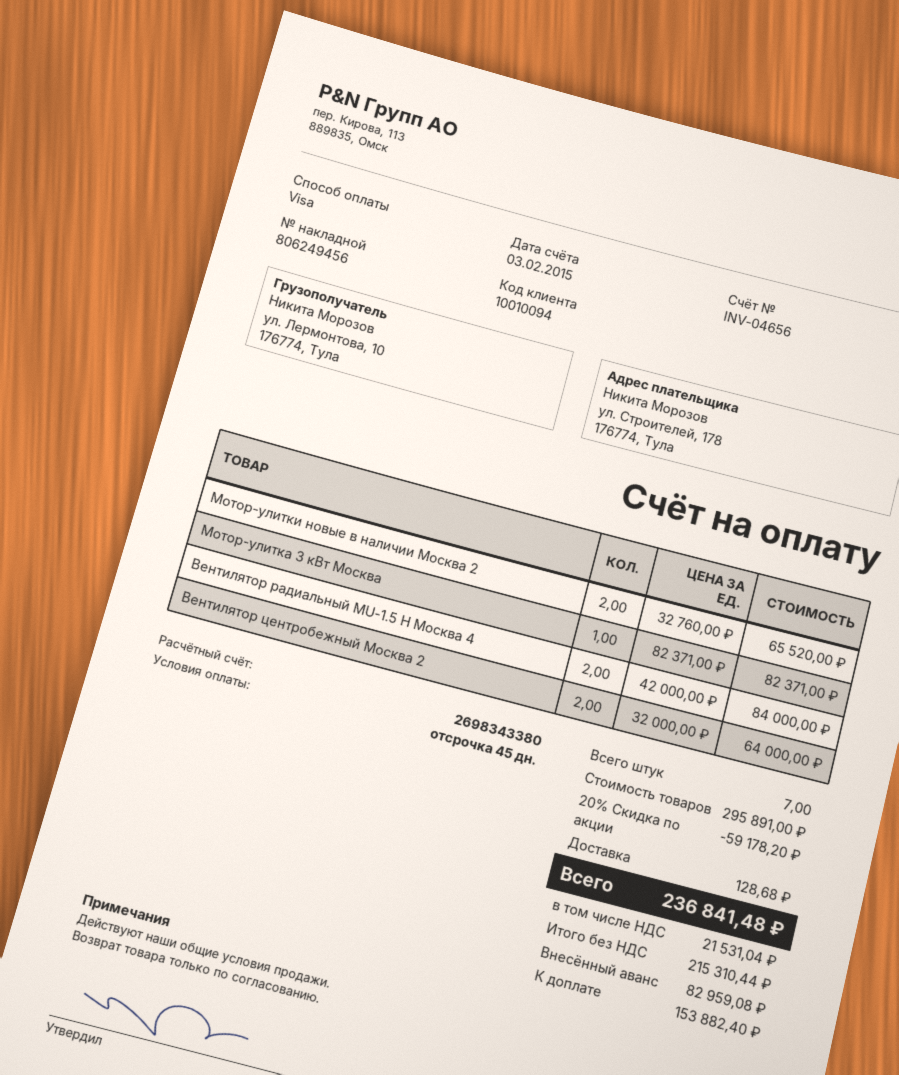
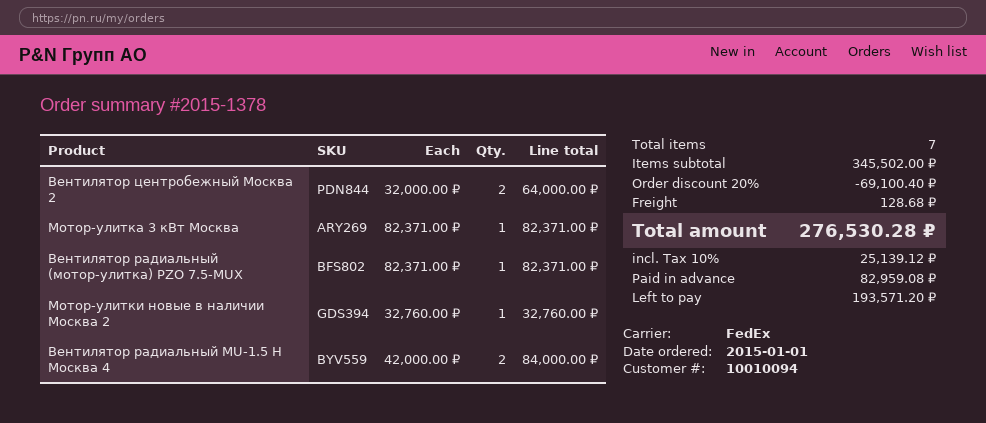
Мотор-улитки новые в наличии Москва 2: 2 x 32760.00 = 65520.00 -> 1 x 32760.00 = 32760.00
Вентилятор радиальный (мотор-улитка) PZO 7.5-MUX: none -> 1 x 82371.00 = 82371.00
subtotal: 295891.00 -> 345502.00
discount: 20% = 59178.20 -> 20% = 69100.40
tax: 21531.04 -> 25139.12
total: 236841.48 -> 276530.28
balance: 153882.40 -> 193571.20

